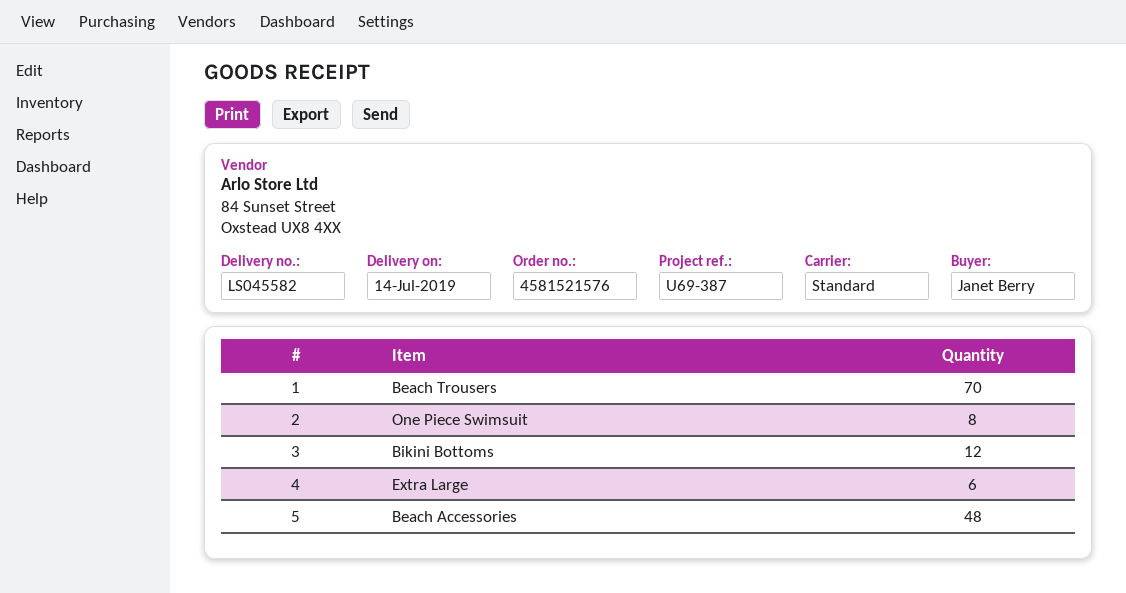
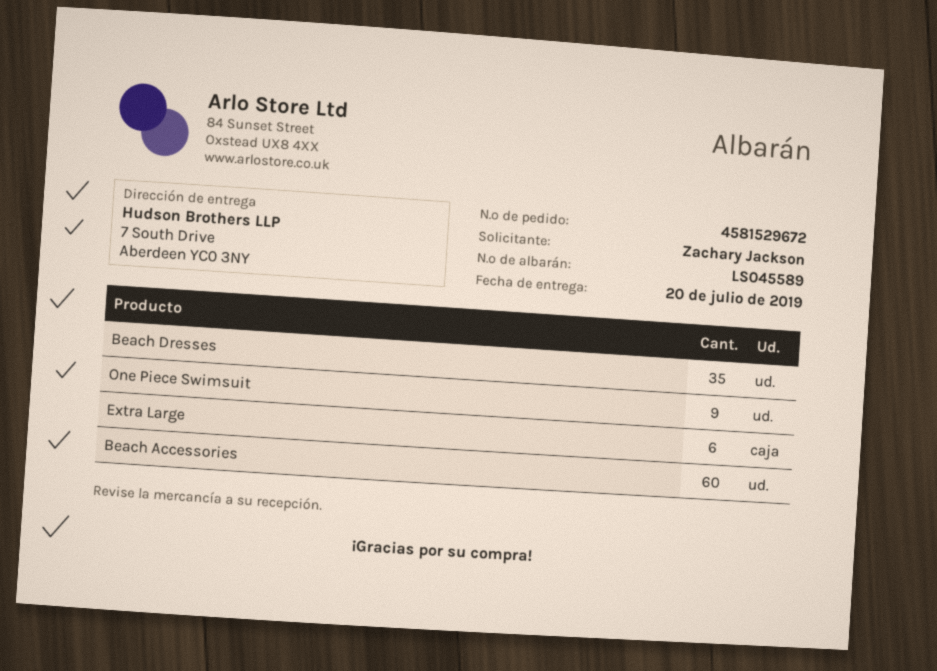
order number: 4581521576 -> 4581529672
delivery note number: LS045582 -> LS045589
delivery date: 2019-07-14 -> 2019-07-20
ordered by: Janet Berry -> Zachary Jackson
Beach Trousers: 70 -> none
One Piece Swimsuit: 8 -> 9
Bikini Bottoms: 12 -> none
Beach Accessories: 48 -> 60
Beach Dresses: none -> 35

